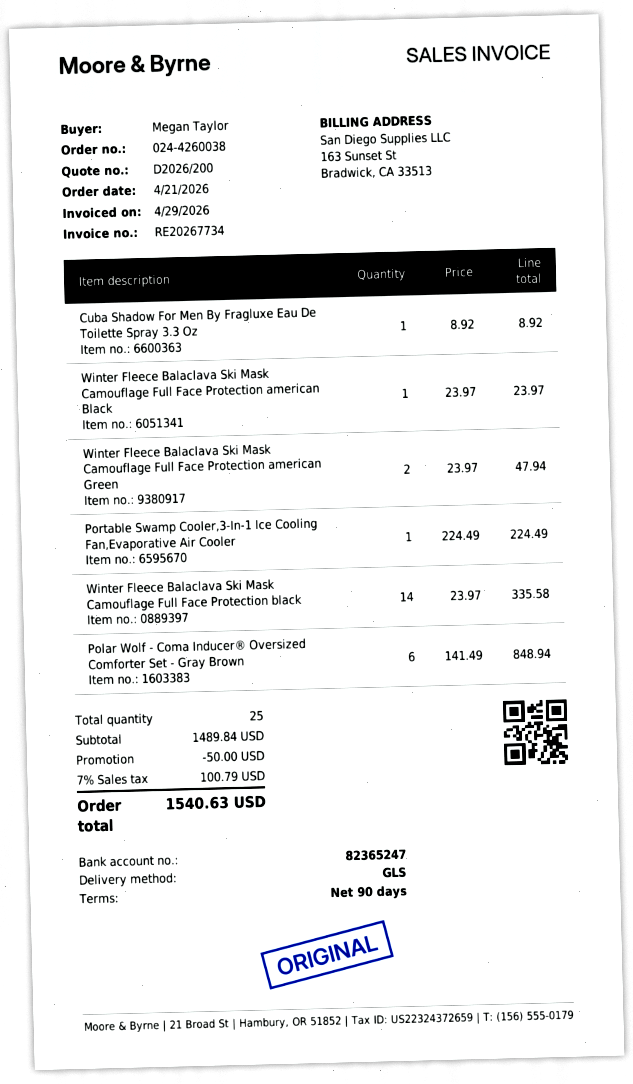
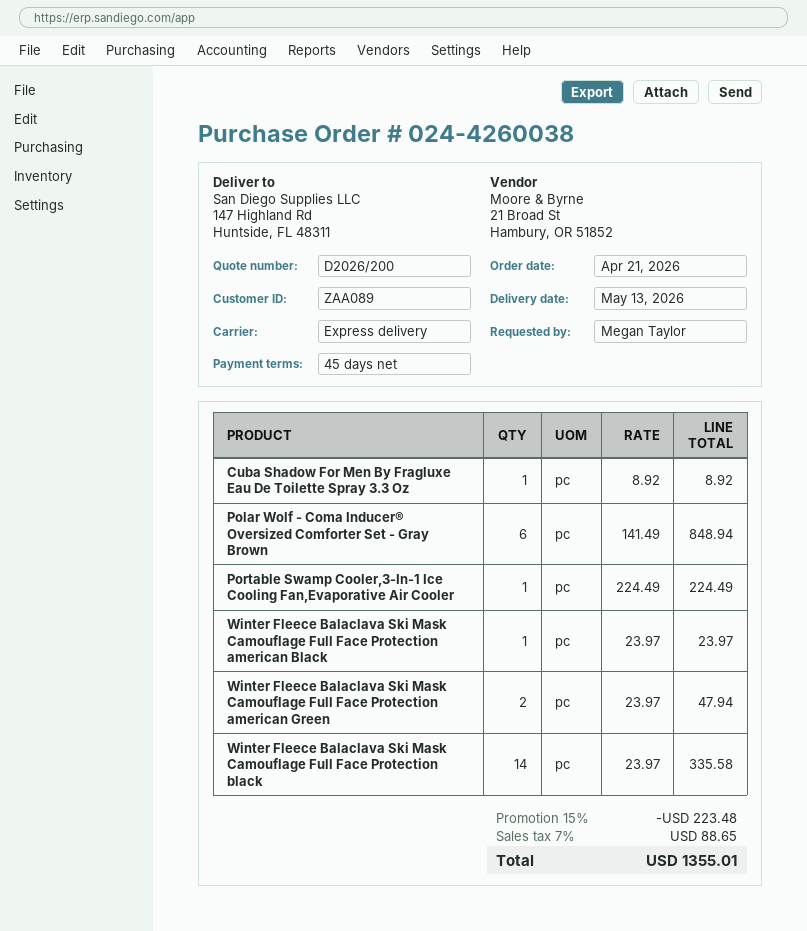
payment terms: 90 days -> 45 days
shipping method: GLS -> express
discount: 50.00 -> 223.48
tax: 7% = 100.79 -> 7% = 88.65
total: 1540.63 -> 1355.01

